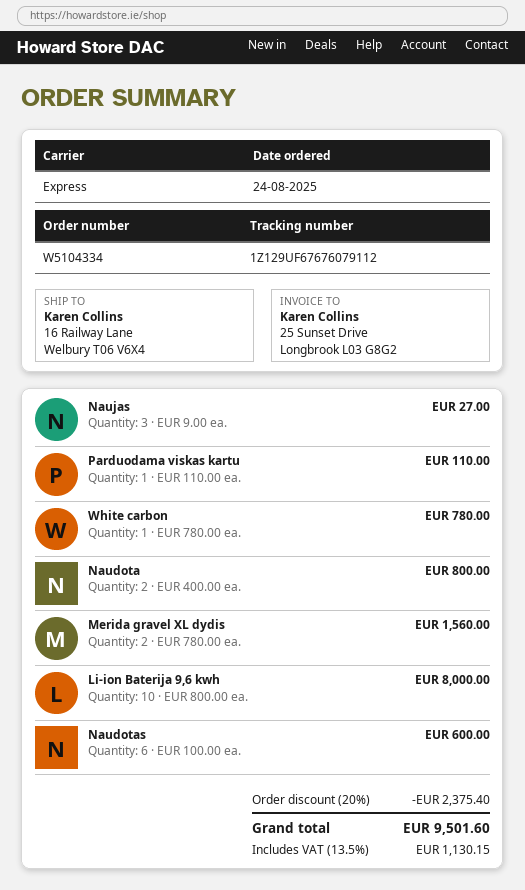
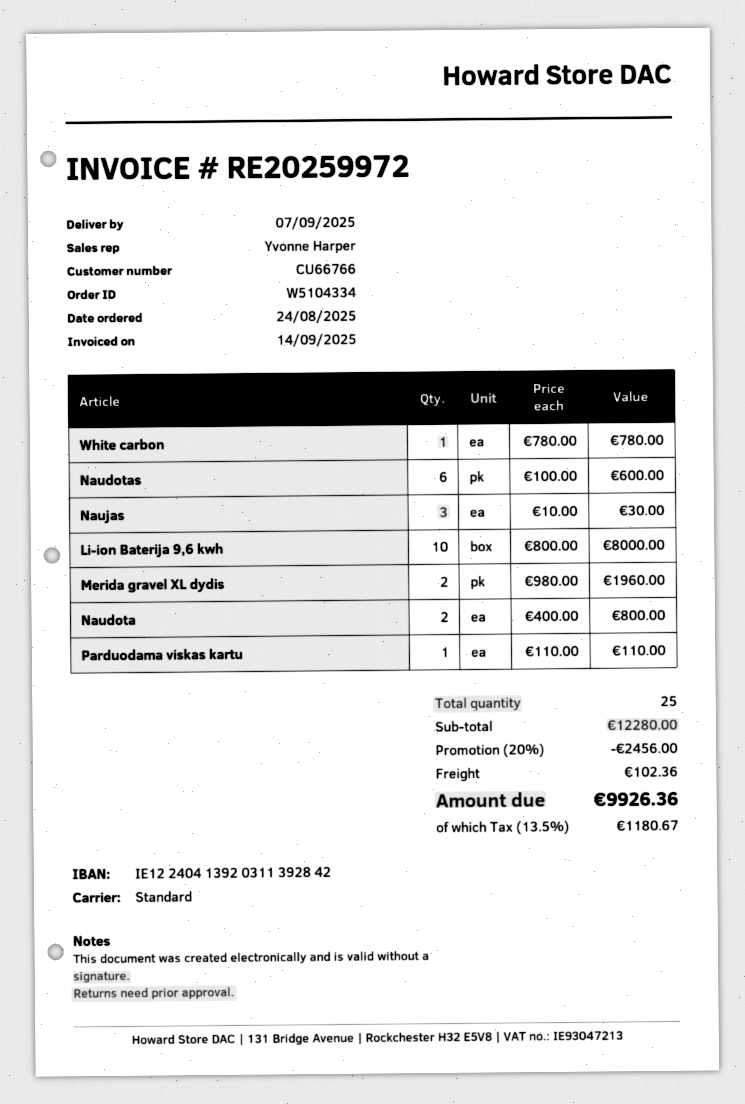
shipping method: express -> standard
Naujas: 3 x 9.00 = 27.00 -> 3 x 10.00 = 30.00
Merida gravel XL dydis: 2 x 780.00 = 1560.00 -> 2 x 980.00 = 1960.00
discount: 20% = 2375.40 -> 20% = 2456.00
shipping: none -> 102.36
tax: 13.5% = 1130.15 -> 13.5% = 1180.67
total: 9501.60 -> 9926.36

